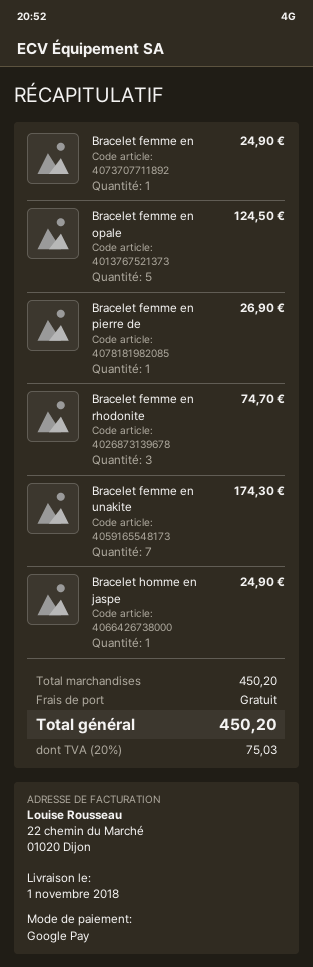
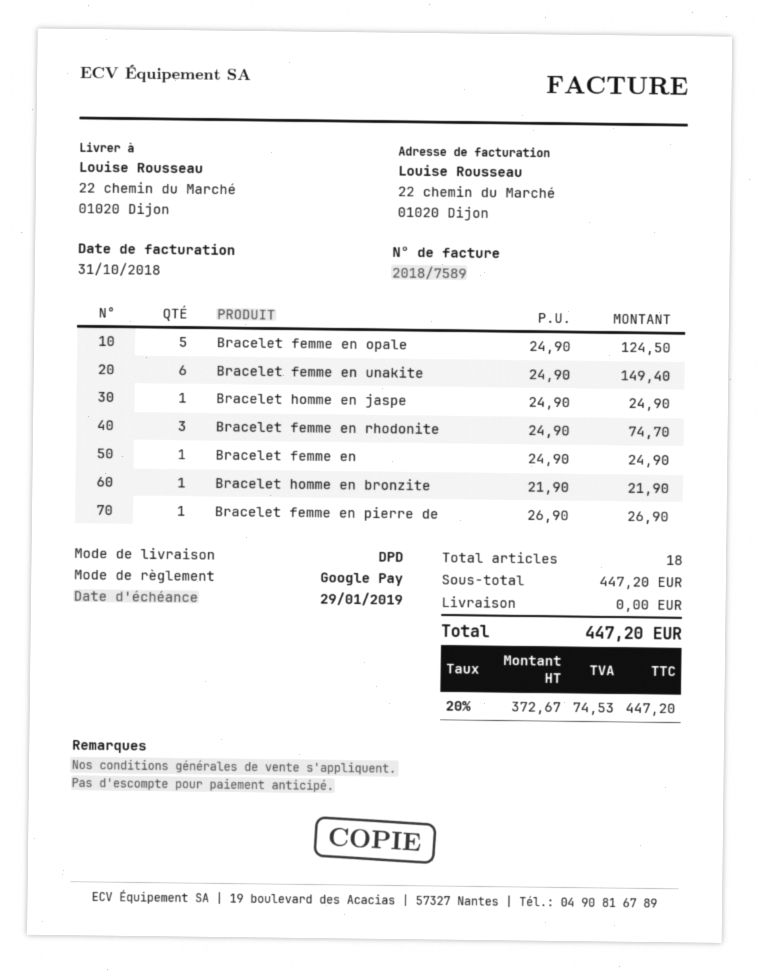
Bracelet femme en unakite: 7 for 174.30 -> 6 for 149.40
Bracelet homme en bronzite: none -> 1 for 21.90
subtotal: 450.20 -> 447.20
tax: 20% = 75.03 -> 20% = 74.53
total: 450.20 -> 447.20

